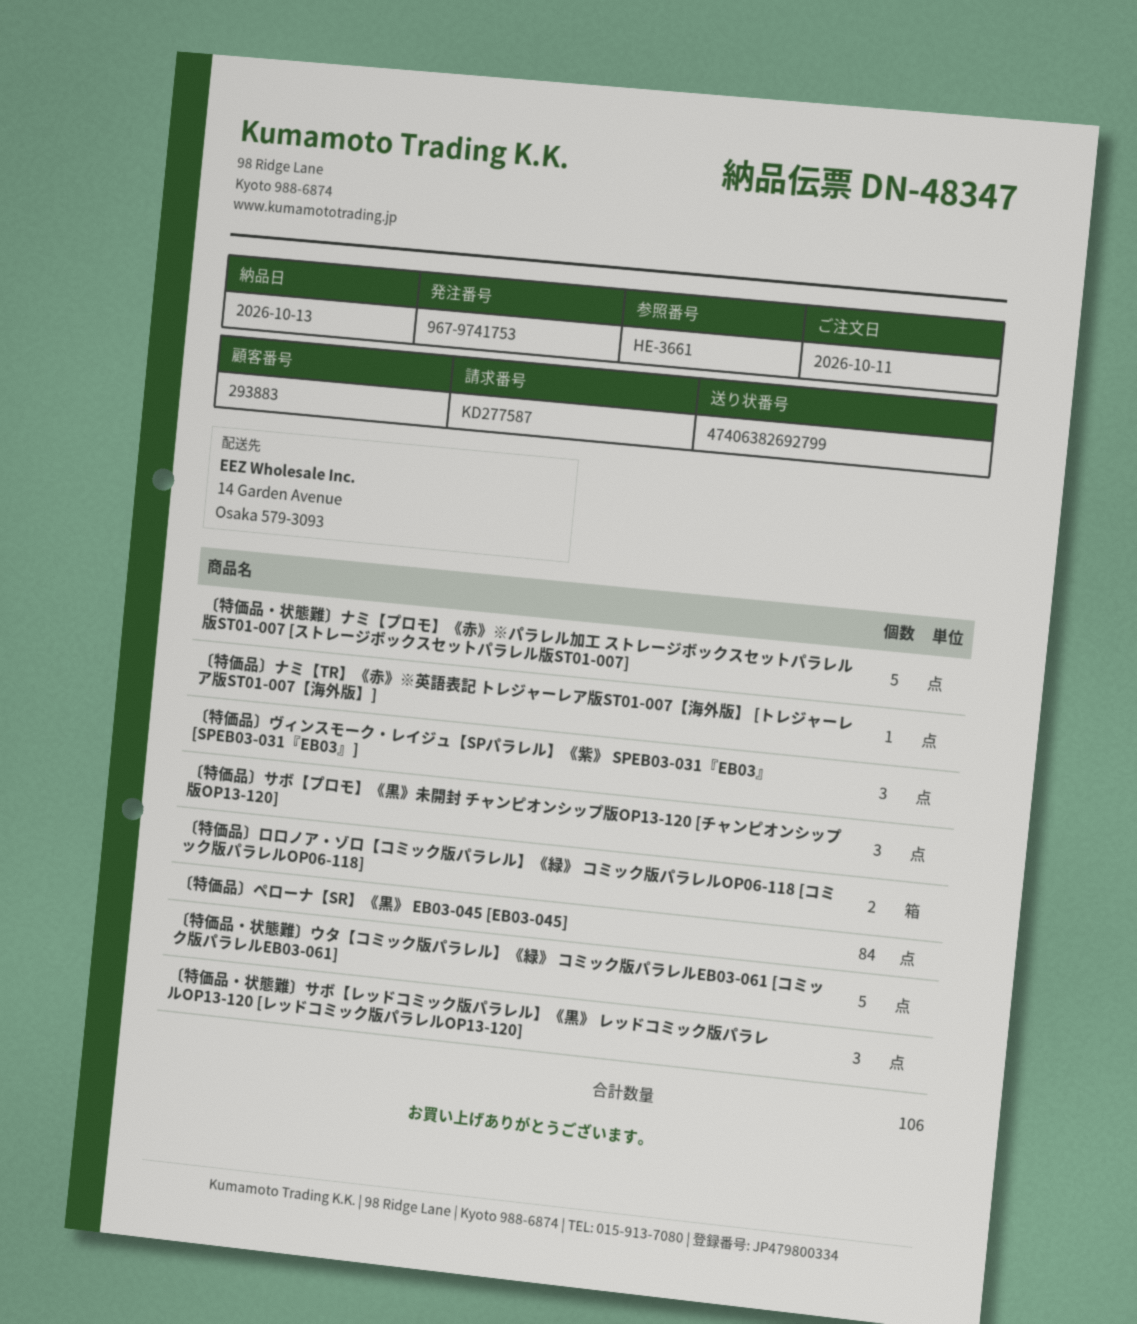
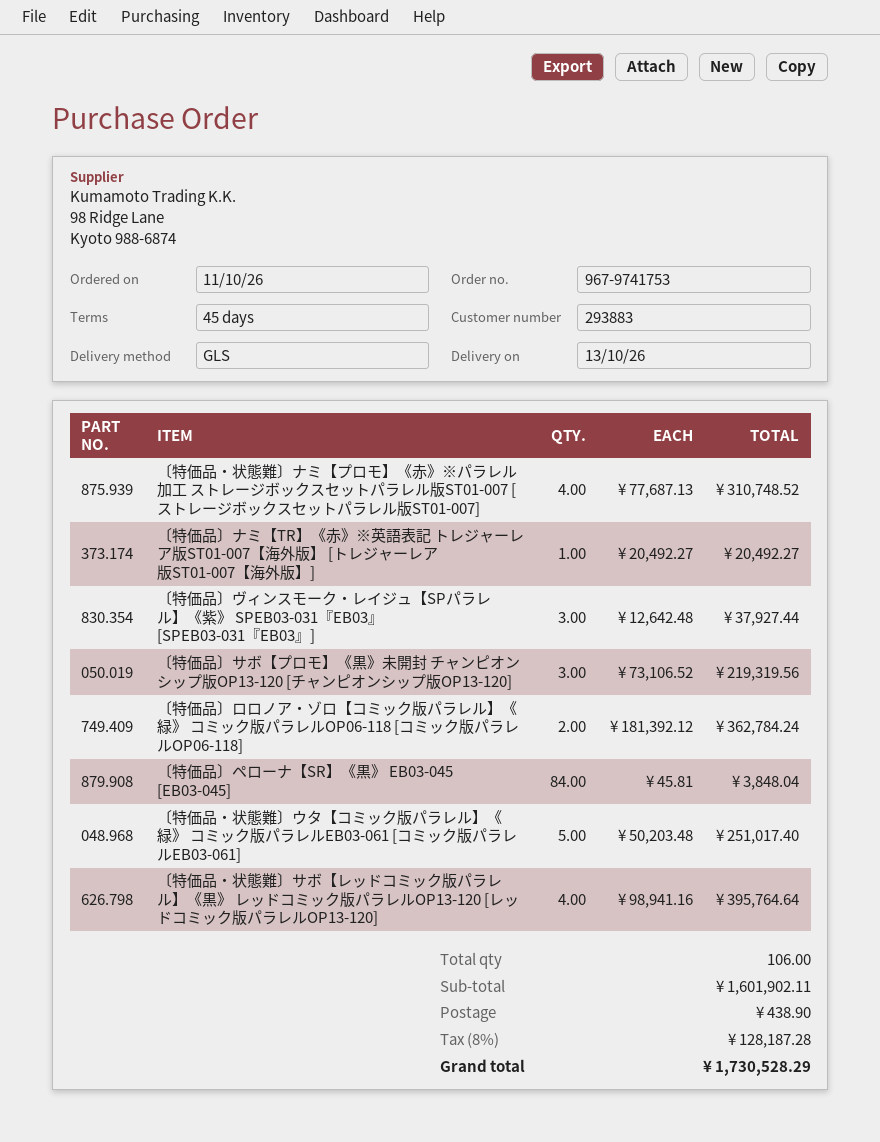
〔特価品・状態難〕ナミ【プロモ】《赤》※パラレル加工 ストレージボックスセットパラレル版ST01-007 [ストレージボックスセットパラレル版ST01-007]: 5 -> 4
〔特価品・状態難〕サボ【レッドコミック版パラレル】《黒》 レッドコミック版パラレルOP13-120 [レッドコミック版パラレルOP13-120]: 3 -> 4

